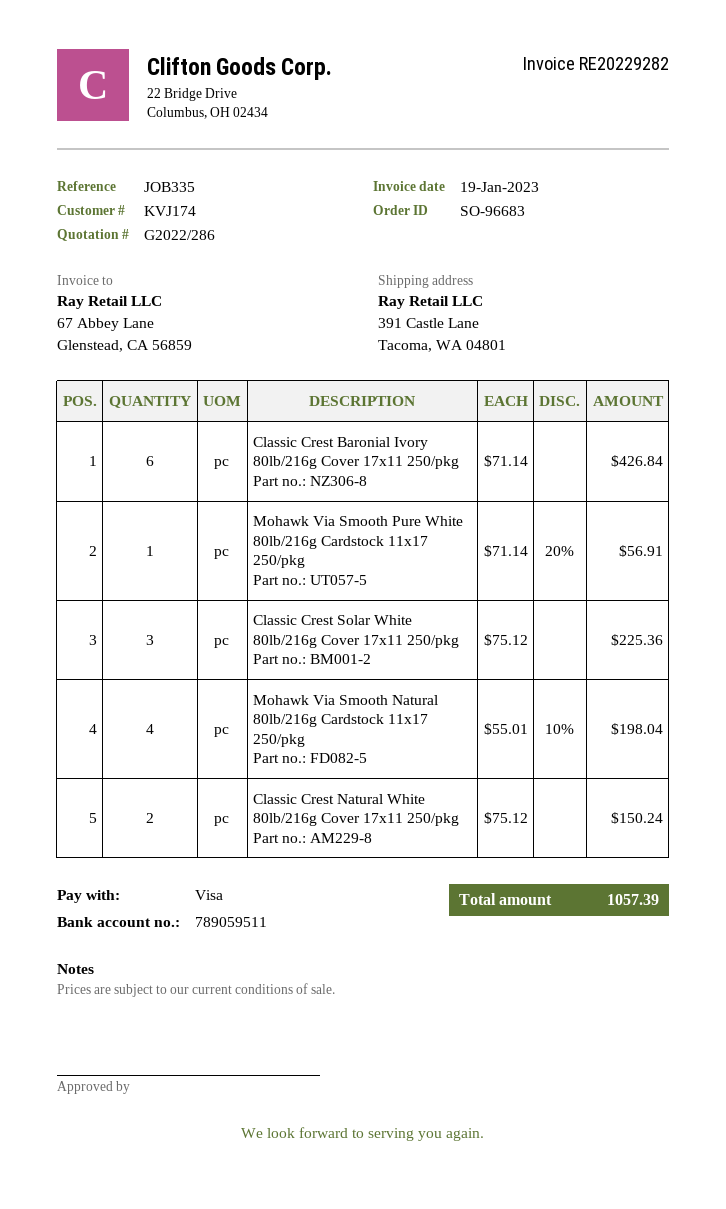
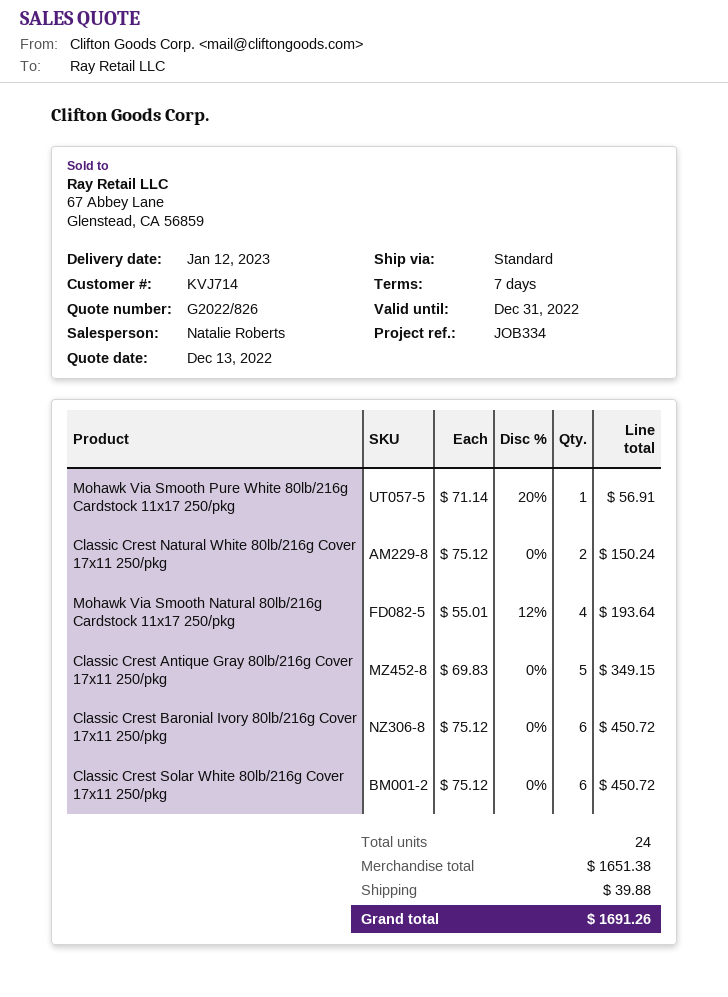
quote number: G2022/286 -> G2022/826
customer number: KVJ174 -> KVJ714
reference: JOB335 -> JOB334
Classic Crest Baronial Ivory 80lb/216g Cover 17x11 250/pkg: 6 x 71.14 = 426.84 -> 6 x 75.12 = 450.72
Classic Crest Solar White 80lb/216g Cover 17x11 250/pkg: 3 x 75.12 = 225.36 -> 6 x 75.12 = 450.72
Mohawk Via Smooth Natural 80lb/216g Cardstock 11x17 250/pkg: 4 x 55.01 - 10% = 198.04 -> 4 x 55.01 - 12% = 193.64
Classic Crest Antique Gray 80lb/216g Cover 17x11 250/pkg: none -> 5 x 69.83 = 349.15
shipping: none -> 39.88
total: 1057.39 -> 1691.26

